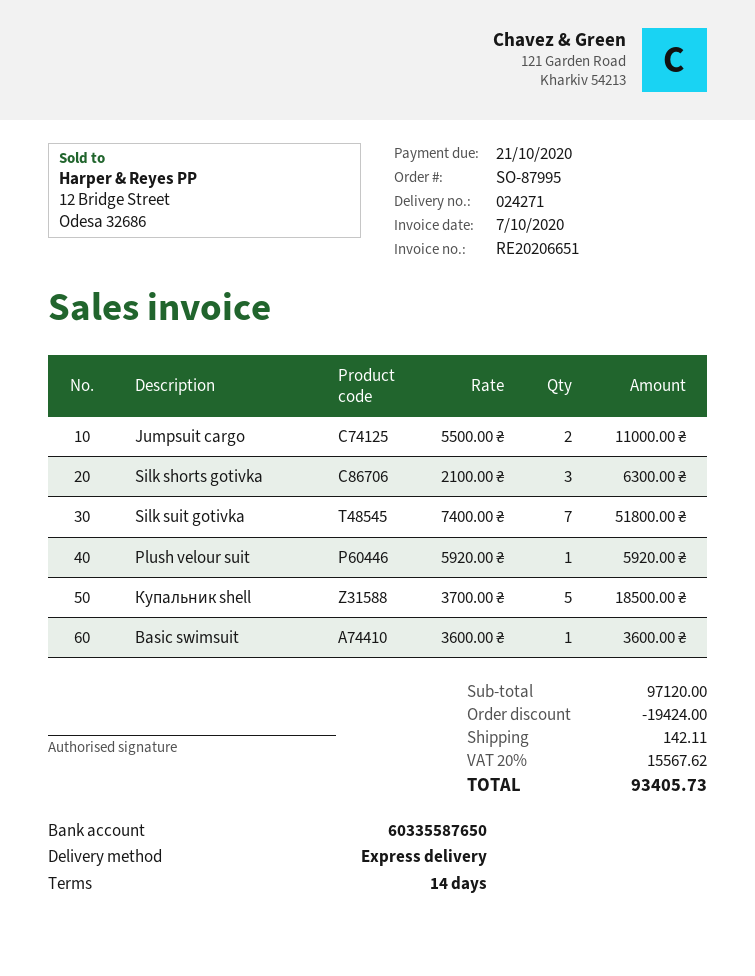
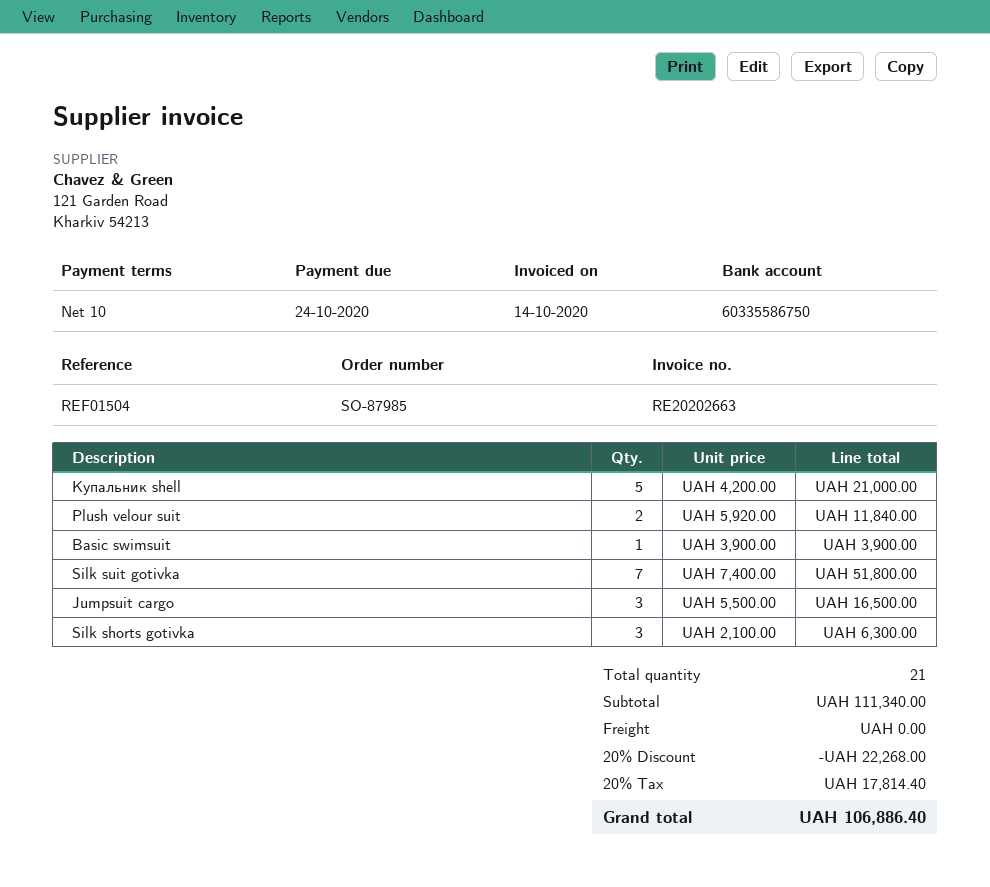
order number: SO-87995 -> SO-87985
invoice number: RE20206651 -> RE20202663
invoice date: 2020-10-07 -> 2020-10-14
payment terms: 14 days -> 10 days
due date: 2020-10-21 -> 2020-10-24
bank account: 60335587650 -> 60335586750
Jumpsuit cargo: 2 x 5500.00 = 11000.00 -> 3 x 5500.00 = 16500.00
Plush velour suit: 1 x 5920.00 = 5920.00 -> 2 x 5920.00 = 11840.00
Купальник shell: 5 x 3700.00 = 18500.00 -> 5 x 4200.00 = 21000.00
Basic swimsuit: 1 x 3600.00 = 3600.00 -> 1 x 3900.00 = 3900.00
subtotal: 97120.00 -> 111340.00
discount: 19424.00 -> 22268.00
shipping: 142.11 -> 0.00
tax: 20% = 15567.62 -> 20% = 17814.40
total: 93405.73 -> 106886.40

